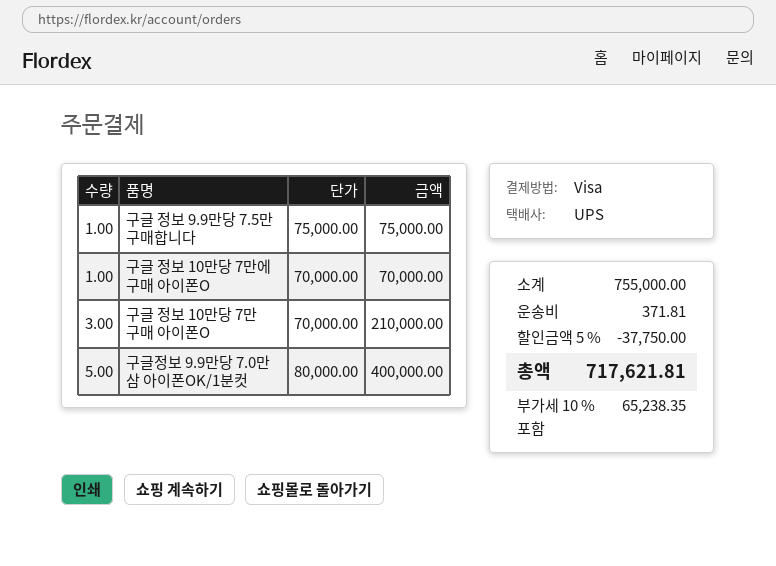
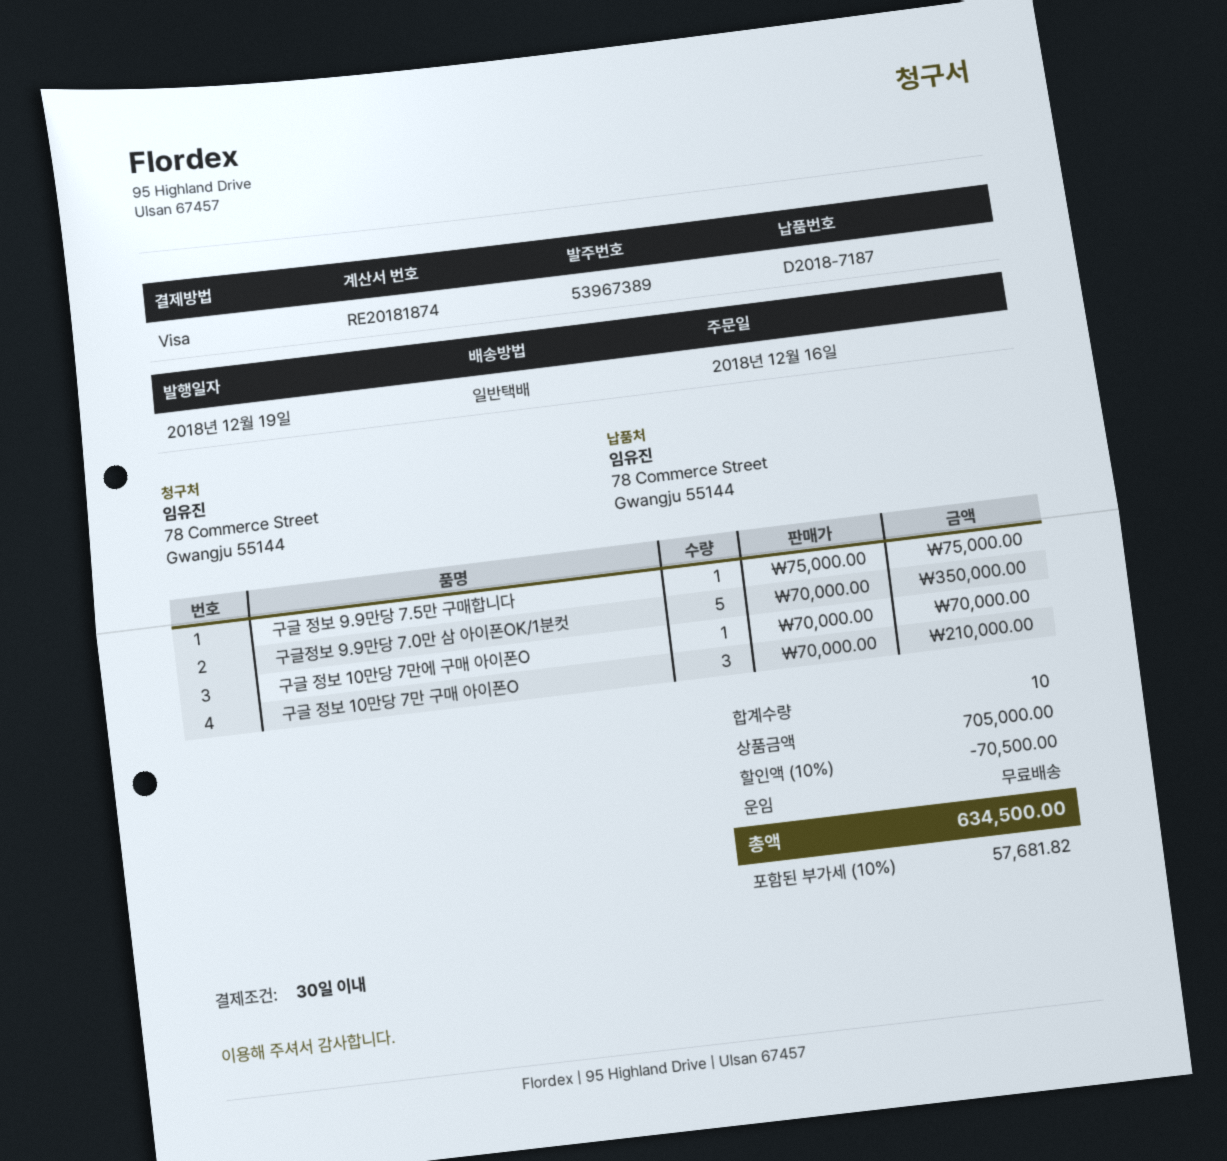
shipping method: UPS -> standard
구글정보 9.9만당 7.0만 삼 아이폰OK/1분컷: 5 x 80000.00 = 400000.00 -> 5 x 70000.00 = 350000.00
subtotal: 755000.00 -> 705000.00
discount: 5% = 37750.00 -> 10% = 70500.00
shipping: 371.81 -> 0.00
tax: 10% = 65238.35 -> 10% = 57681.82
total: 717621.81 -> 634500.00

